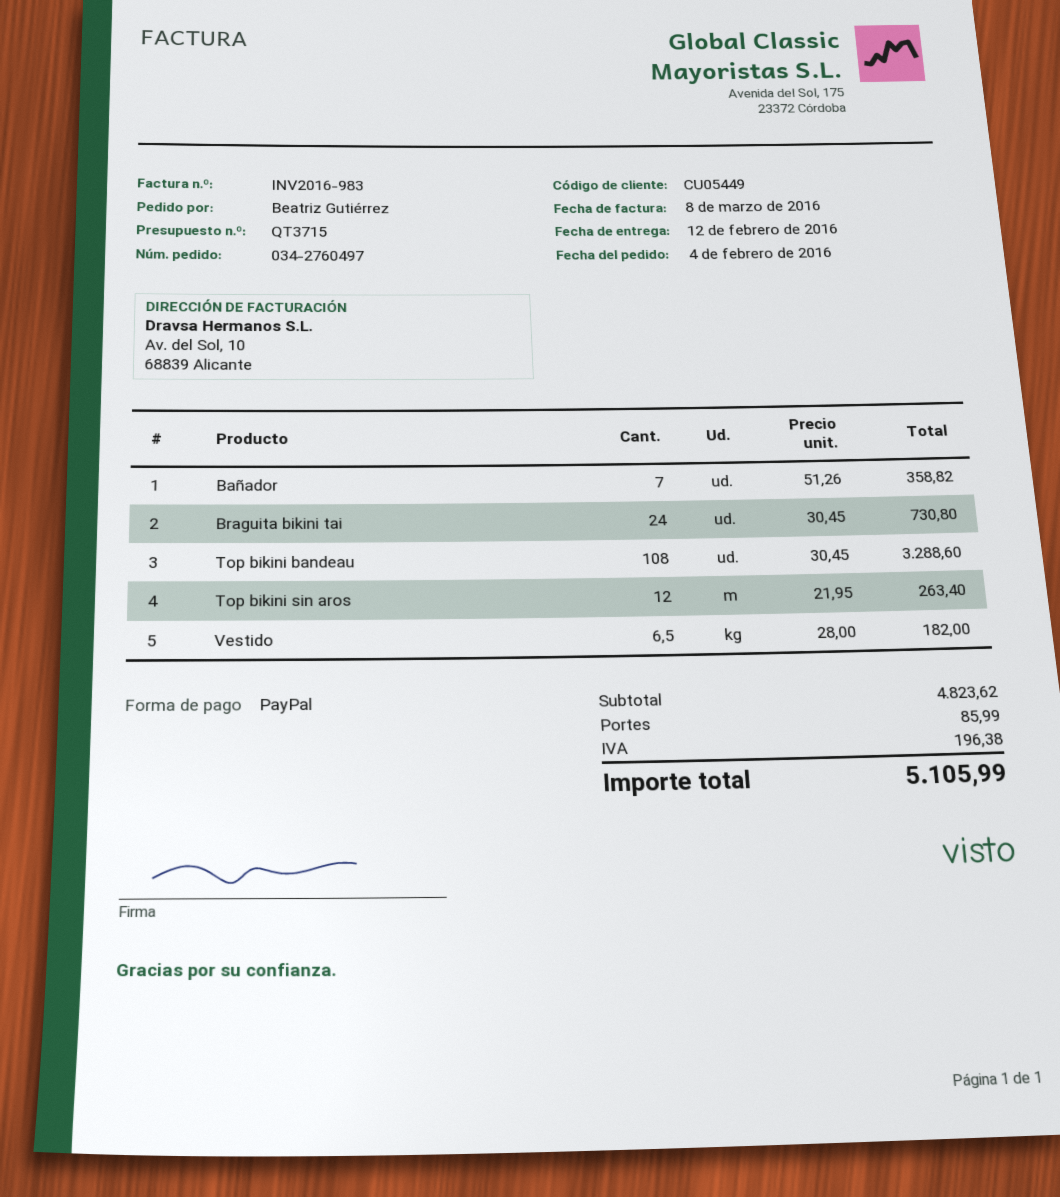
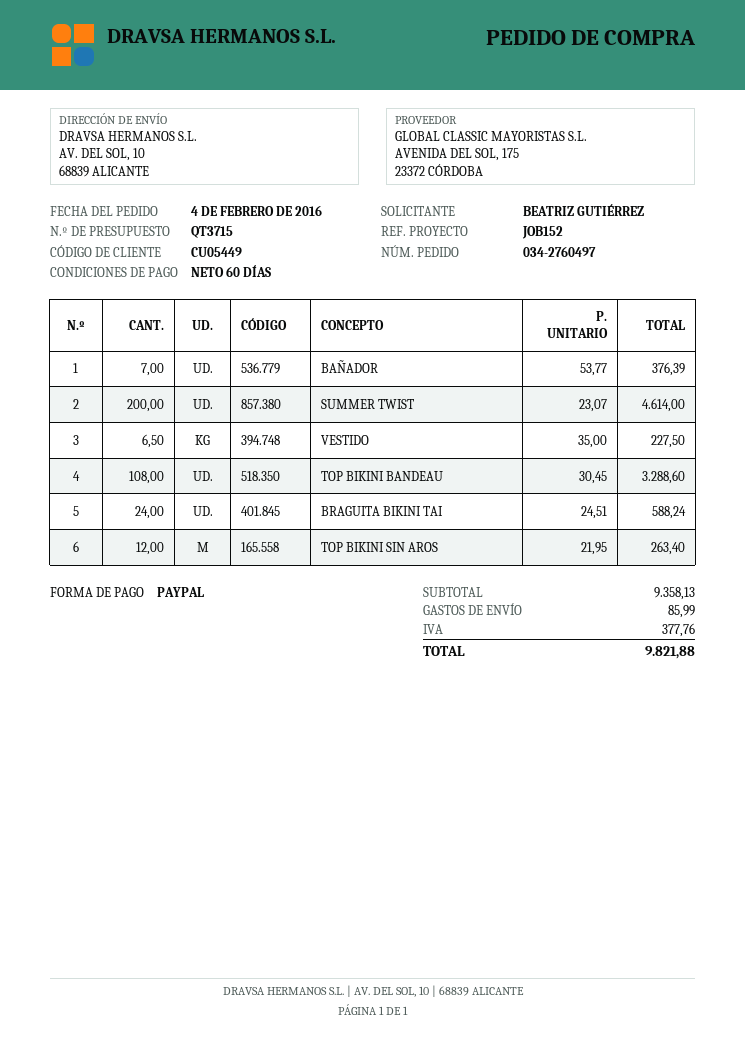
Bañador: 7 x 51.26 = 358.82 -> 7 x 53.77 = 376.39
Braguita bikini tai: 24 x 30.45 = 730.80 -> 24 x 24.51 = 588.24
Vestido: 6.5 x 28.00 = 182.00 -> 6.5 x 35.00 = 227.50
SUMMER TWIST: none -> 200 x 23.07 = 4614.00
subtotal: 4823.62 -> 9358.13
tax: 196.38 -> 377.76
total: 5105.99 -> 9821.88

